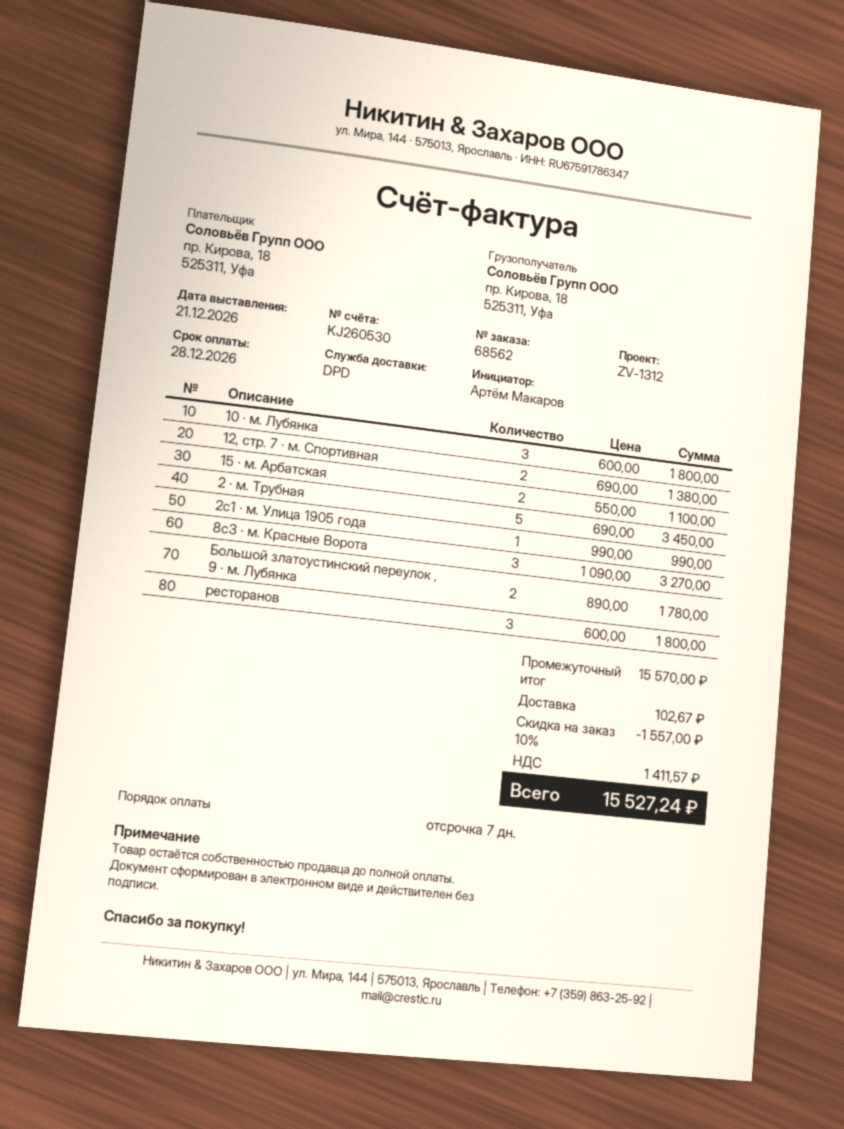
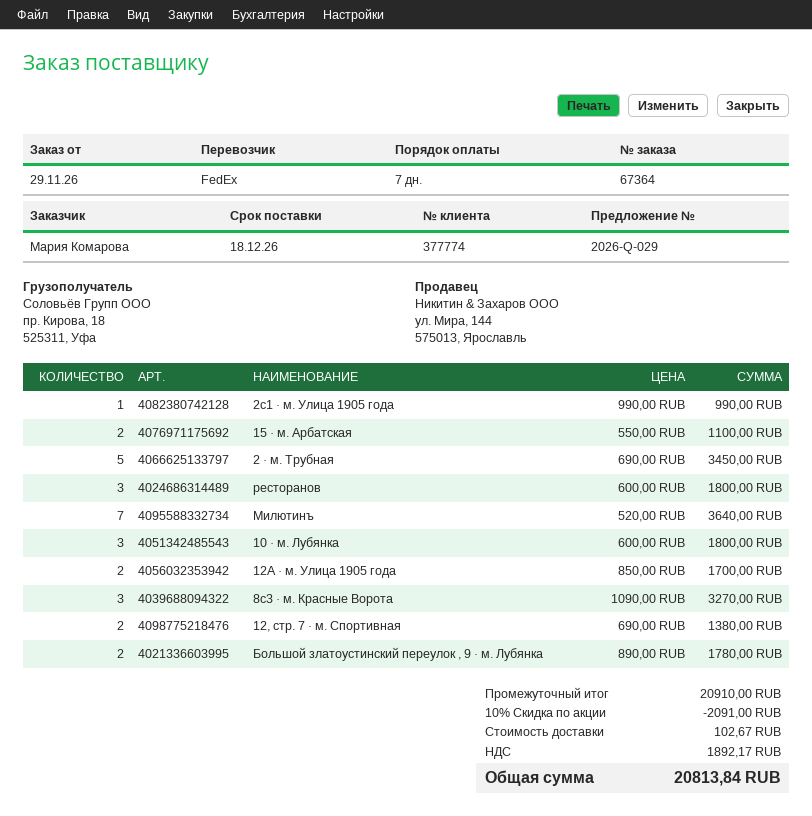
order number: 68562 -> 67364
ordered by: Артём Макаров -> Мария Комарова
shipping method: DPD -> FedEx
Милютинъ: none -> 7 x 520.00 = 3640.00
12А · м. Улица 1905 года: none -> 2 x 850.00 = 1700.00
subtotal: 15570.00 -> 20910.00
discount: 10% = 1557.00 -> 10% = 2091.00
tax: 1411.57 -> 1892.17
total: 15527.24 -> 20813.84

